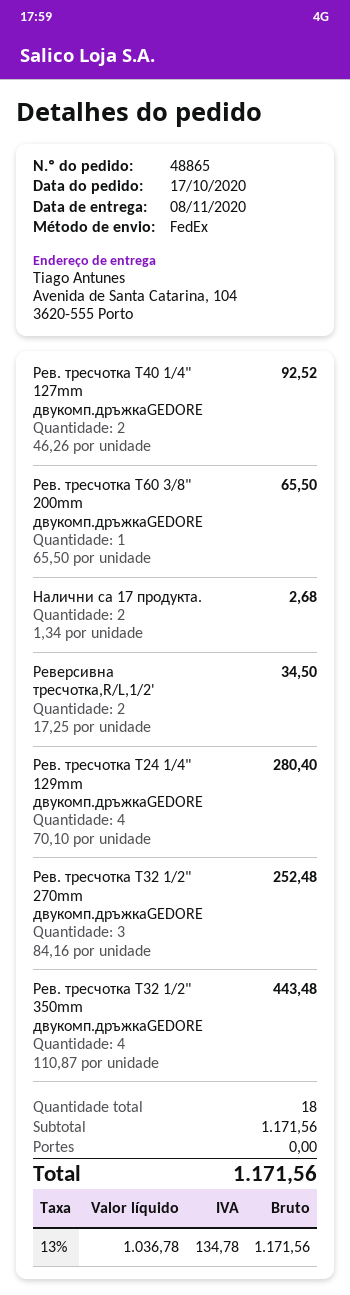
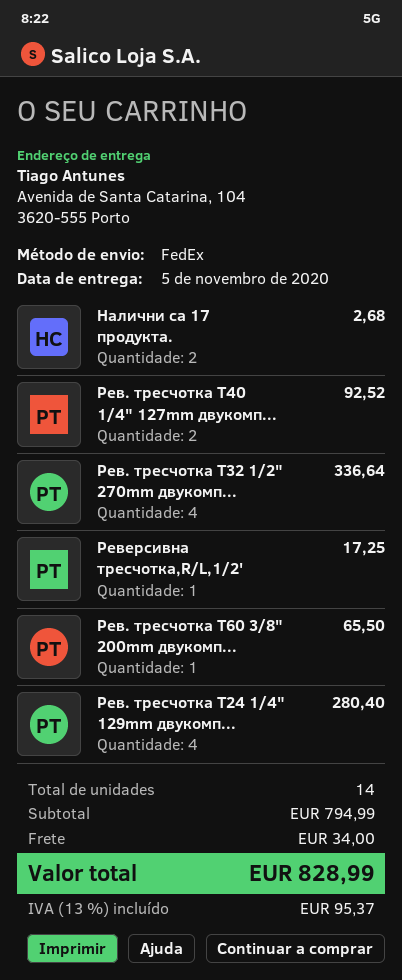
delivery date: 2020-11-08 -> 2020-11-05
Реверсивна тресчотка,R/L,1/2': 2 for 34.50 -> 1 for 17.25
Рев. тресчотка Т32 1/2" 270mm двукомп.дръжкаGEDORE: 3 for 252.48 -> 4 for 336.64
Рев. тресчотка Т32 1/2" 350mm двукомп.дръжкаGEDORE: 4 for 443.48 -> none
total quantity: 18 -> 14
subtotal: 1171.56 -> 794.99
shipping: 0.00 -> 34.00
tax: 13% = 134.78 -> 13% = 95.37
total: 1171.56 -> 828.99

